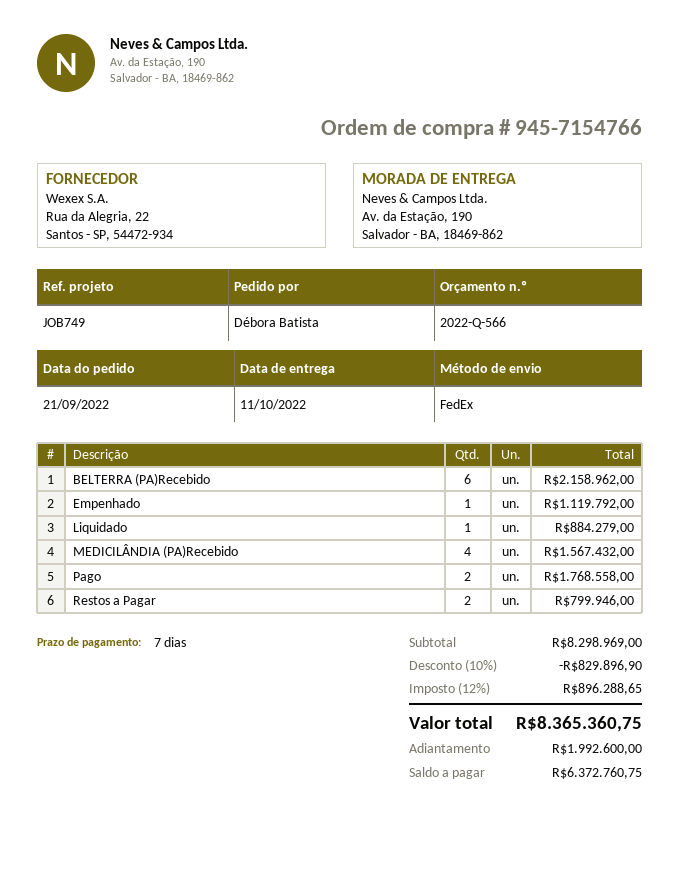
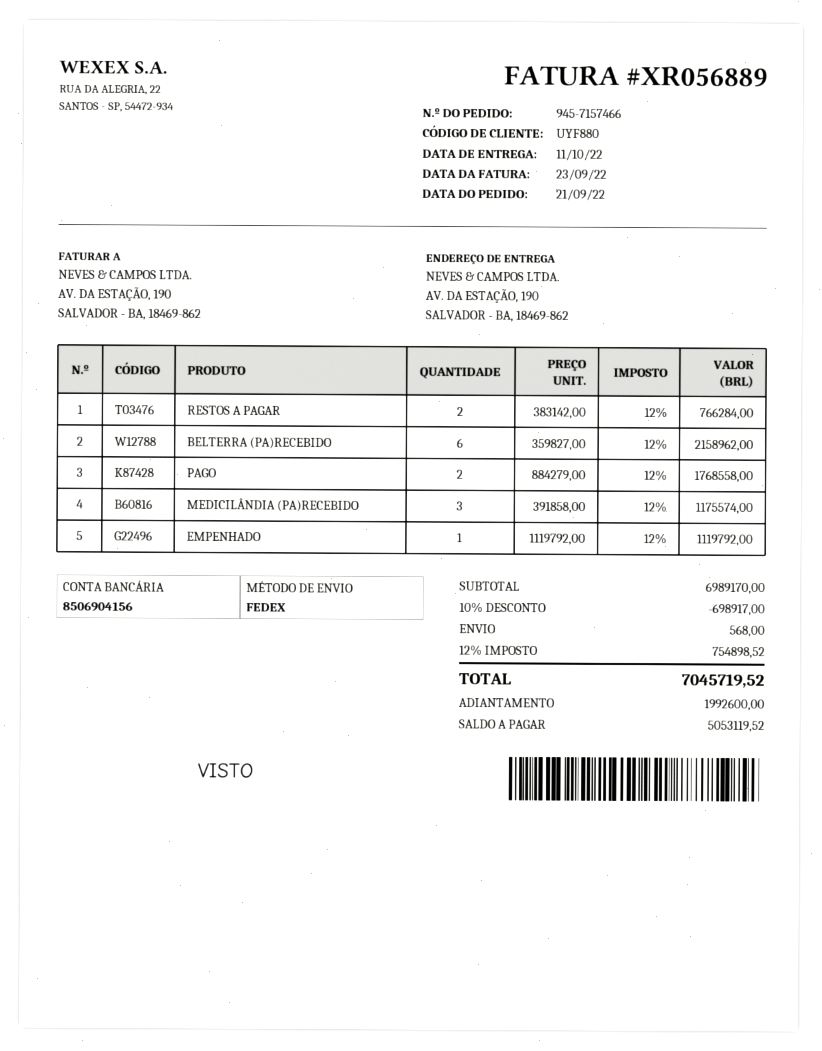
order number: 945-7154766 -> 945-7157466
Liquidado: 1 for 884279.00 -> none
MEDICILÂNDIA (PA)Recebido: 4 for 1567432.00 -> 3 for 1175574.00
Restos a Pagar: 2 for 799946.00 -> 2 for 766284.00
subtotal: 8298969.00 -> 6989170.00
discount: 10% = 829896.90 -> 10% = 698917.00
shipping: none -> 568.00
tax: 12% = 896288.65 -> 12% = 754898.52
total: 8365360.75 -> 7045719.52
balance: 6372760.75 -> 5053119.52

